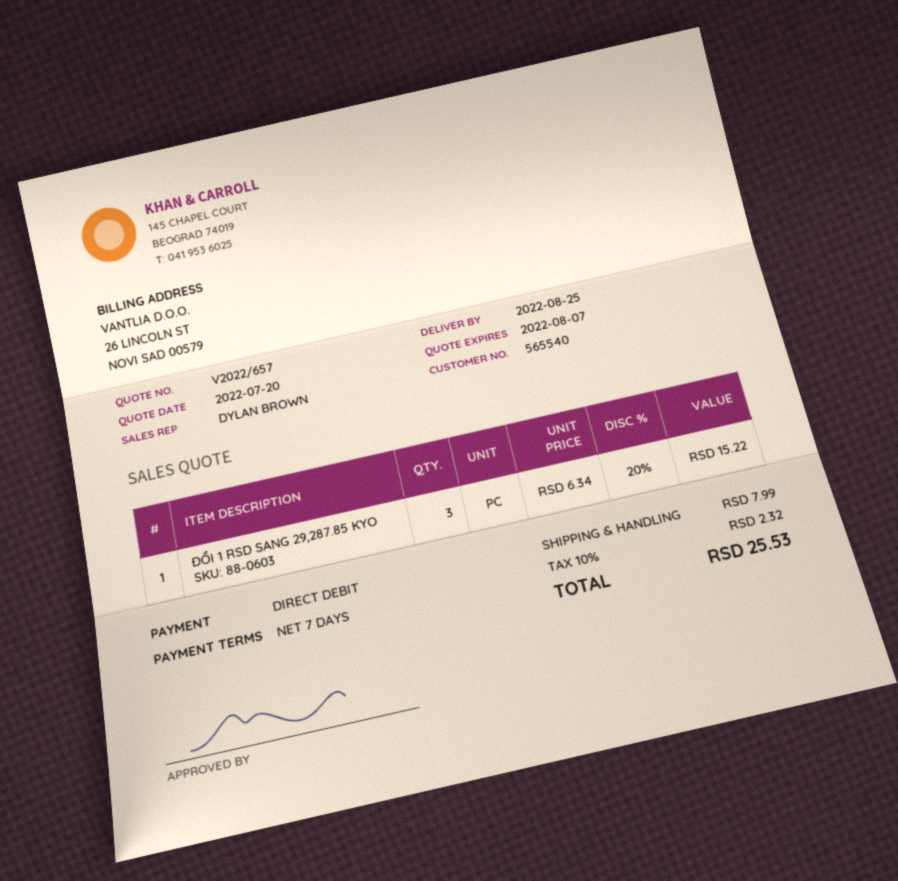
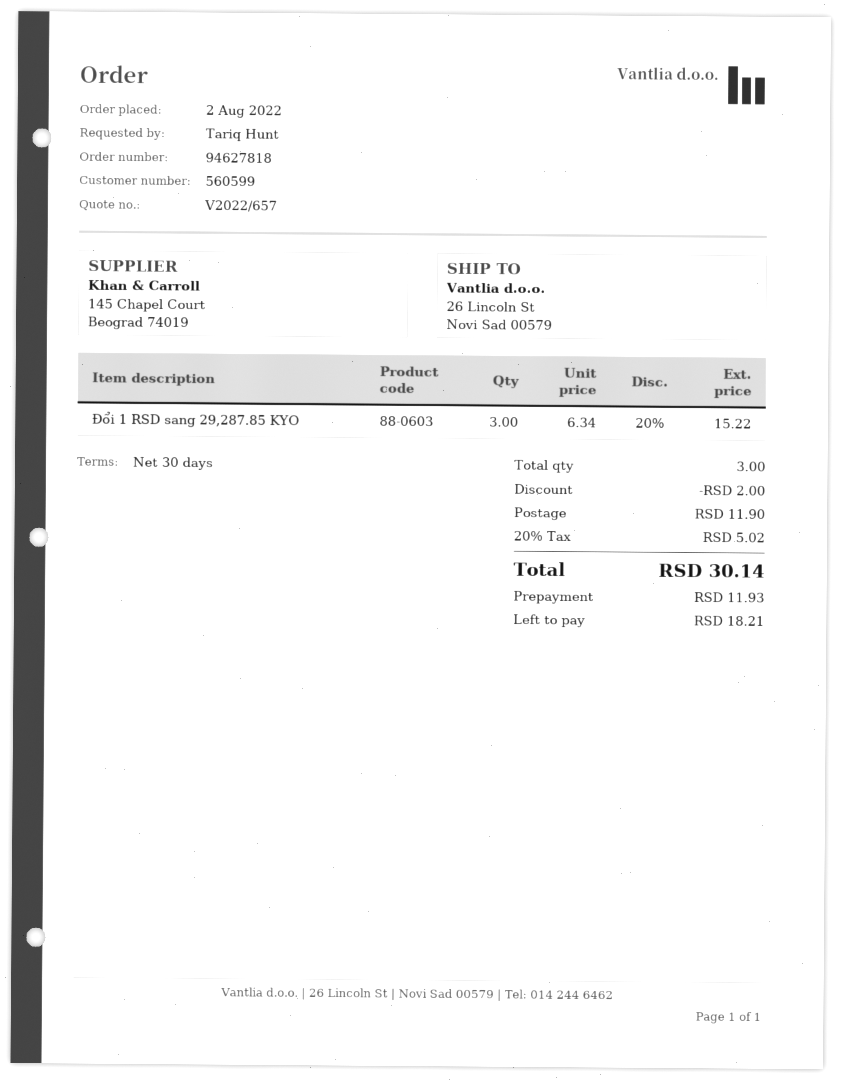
payment terms: 7 days -> 30 days
customer number: 565540 -> 560599
discount: none -> 2.00
shipping: 7.99 -> 11.90
tax: 10% = 2.32 -> 20% = 5.02
total: 25.53 -> 30.14

